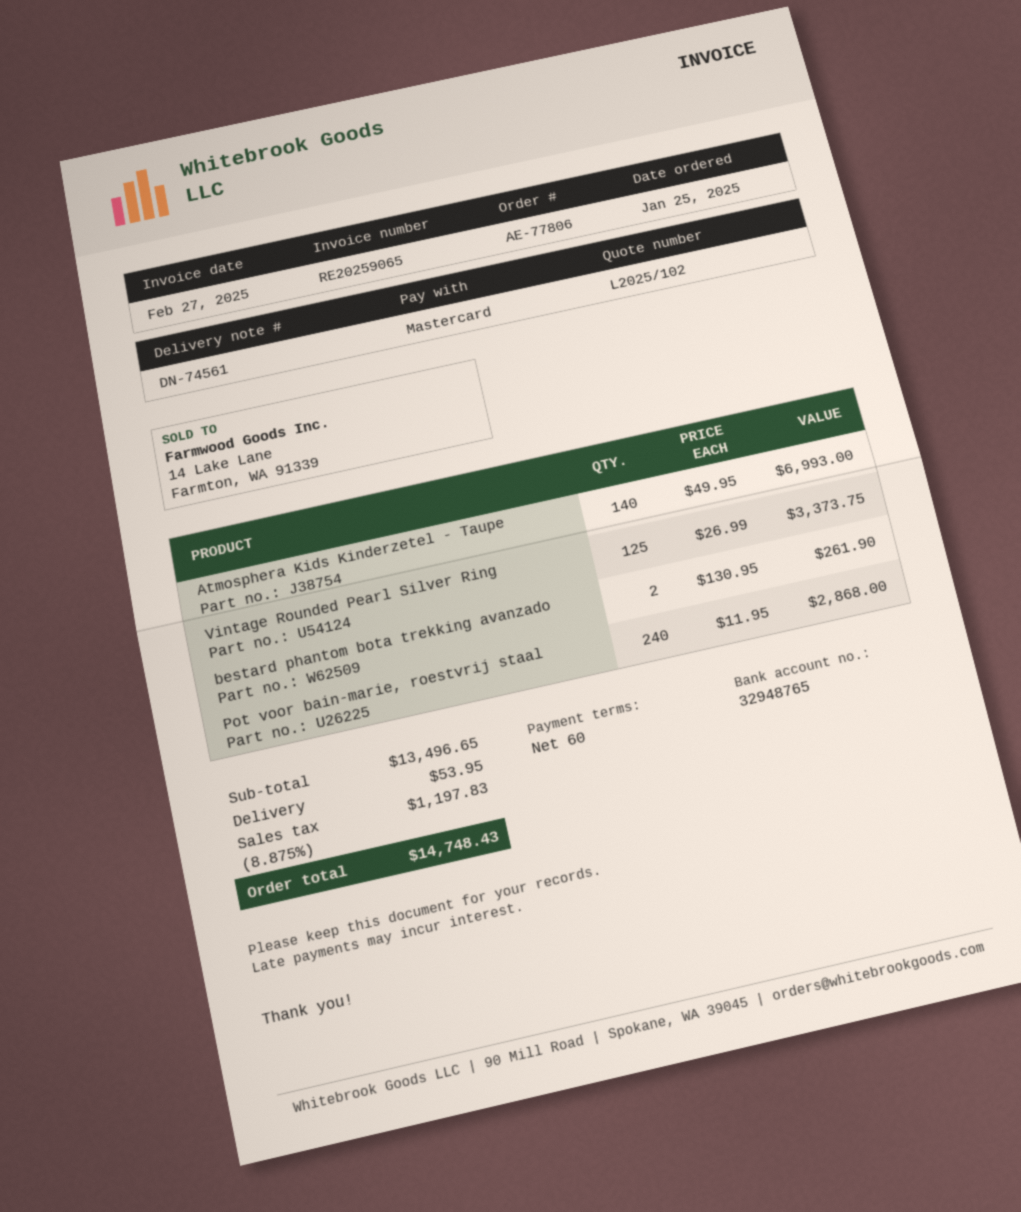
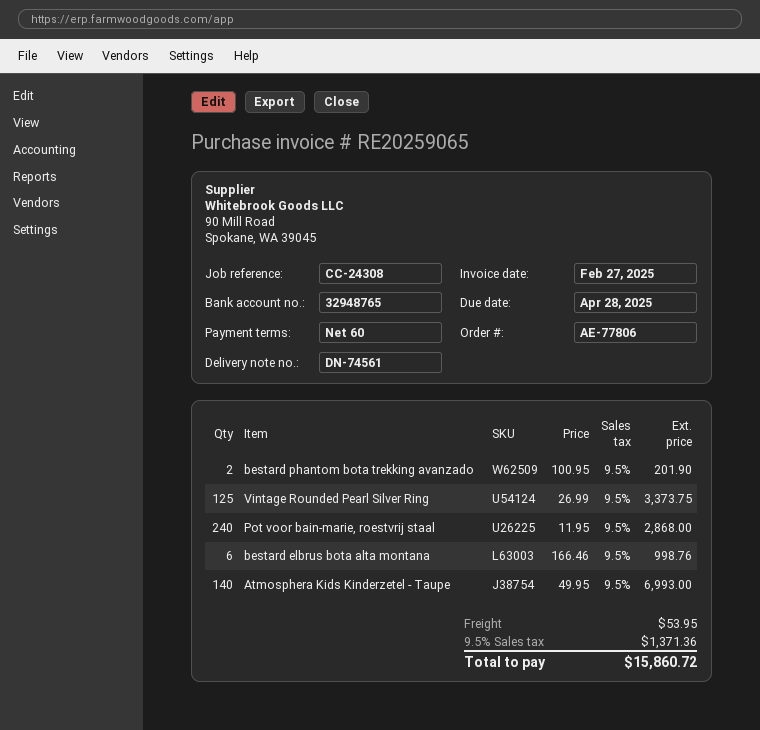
bestard phantom bota trekking avanzado: 2 x 130.95 = 261.90 -> 2 x 100.95 = 201.90
bestard elbrus bota alta montana: none -> 6 x 166.46 = 998.76
tax: 8.875% = 1197.83 -> 9.5% = 1371.36
total: 14748.43 -> 15860.72

